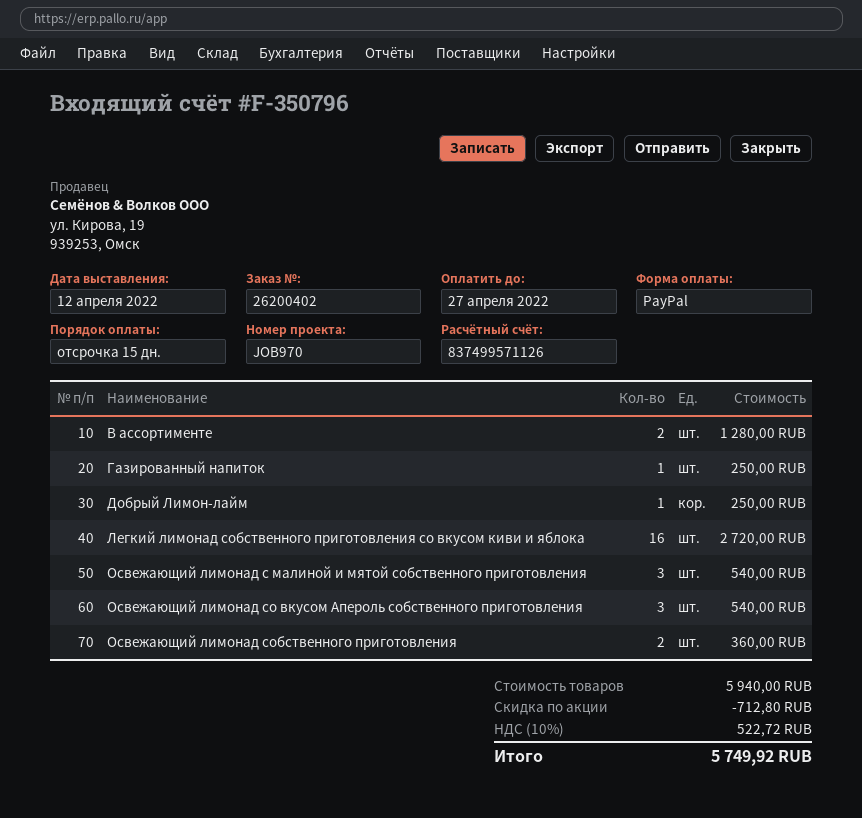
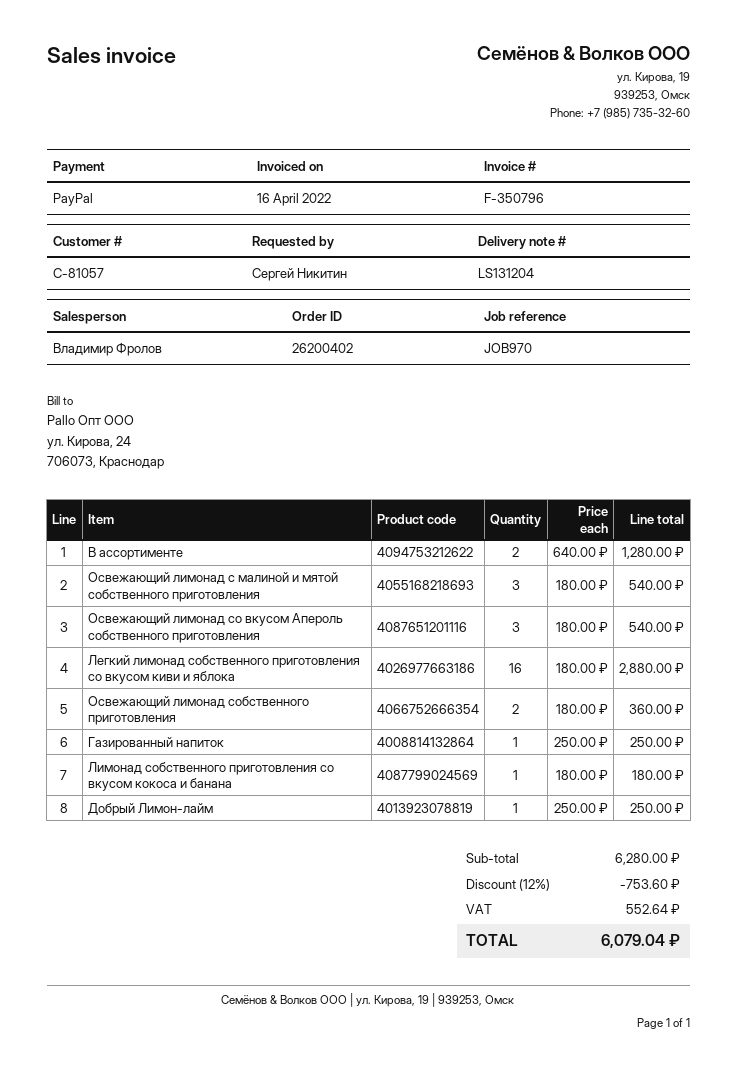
invoice date: 2022-04-12 -> 2022-04-16
Легкий лимонад собственного приготовления со вкусом киви и яблока: 16 for 2720.00 -> 16 for 2880.00
Лимонад собственного приготовления со вкусом кокоса и банана: none -> 1 for 180.00
subtotal: 5940.00 -> 6280.00
discount: 712.80 -> 753.60
tax: 522.72 -> 552.64
total: 5749.92 -> 6079.04

